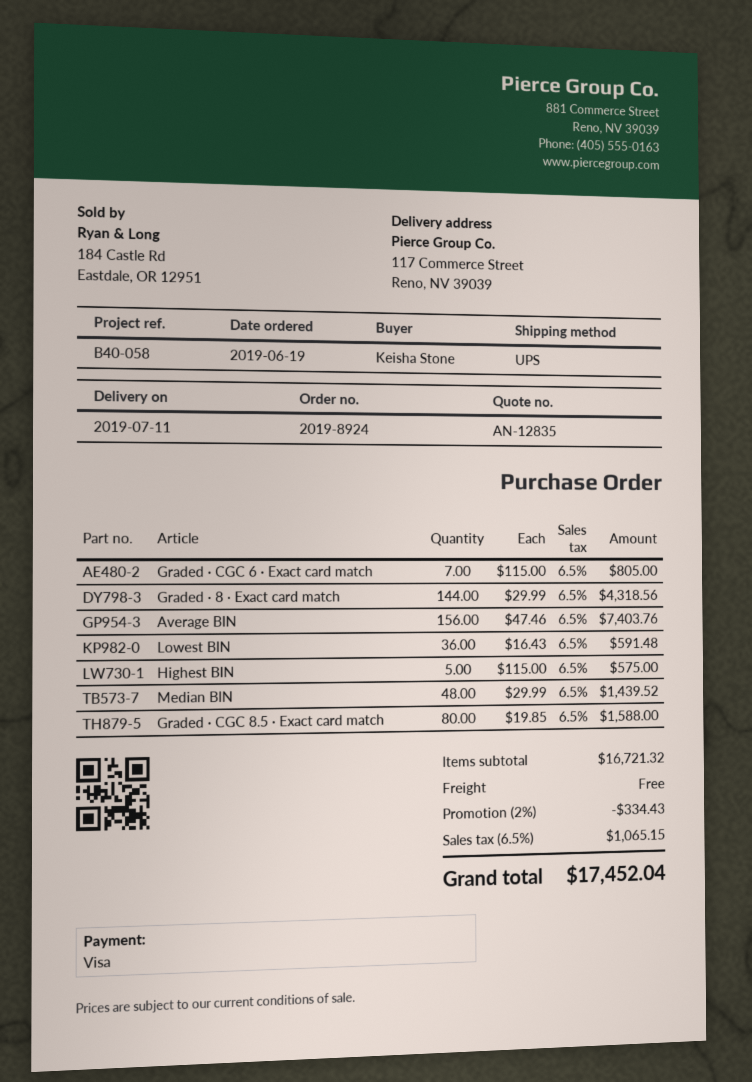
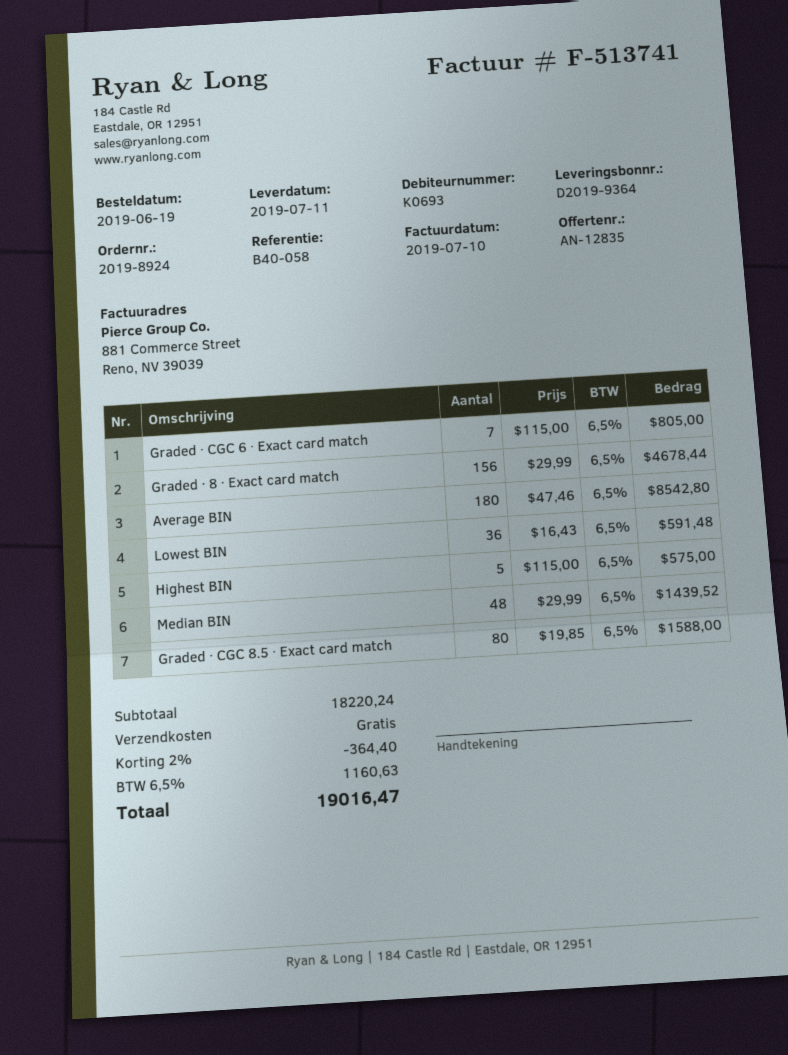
Graded · 8 · Exact card match: 144 x 29.99 = 4318.56 -> 156 x 29.99 = 4678.44
Average BIN: 156 x 47.46 = 7403.76 -> 180 x 47.46 = 8542.80
subtotal: 16721.32 -> 18220.24
discount: 2% = 334.43 -> 2% = 364.40
tax: 6.5% = 1065.15 -> 6.5% = 1160.63
total: 17452.04 -> 19016.47

